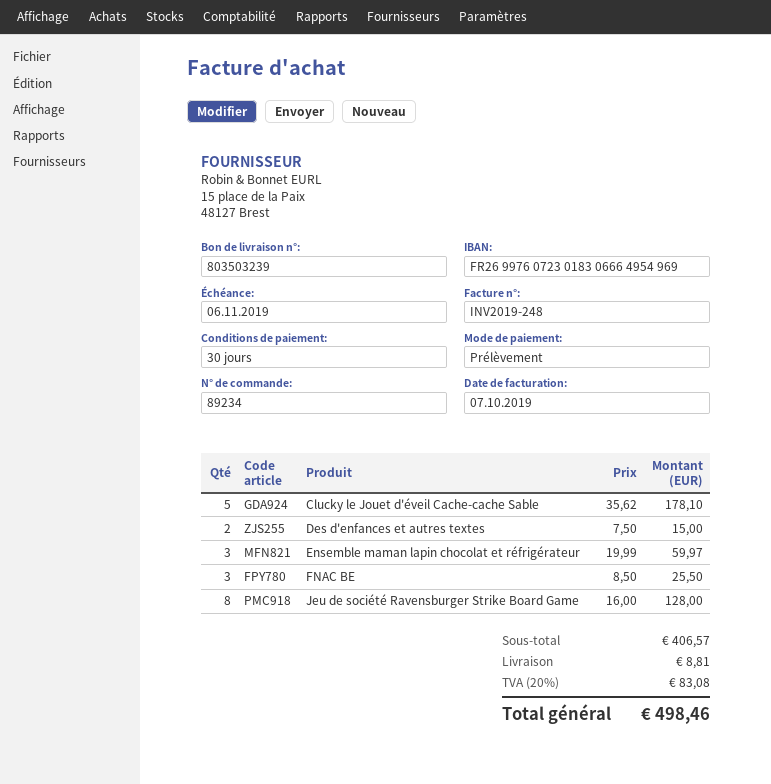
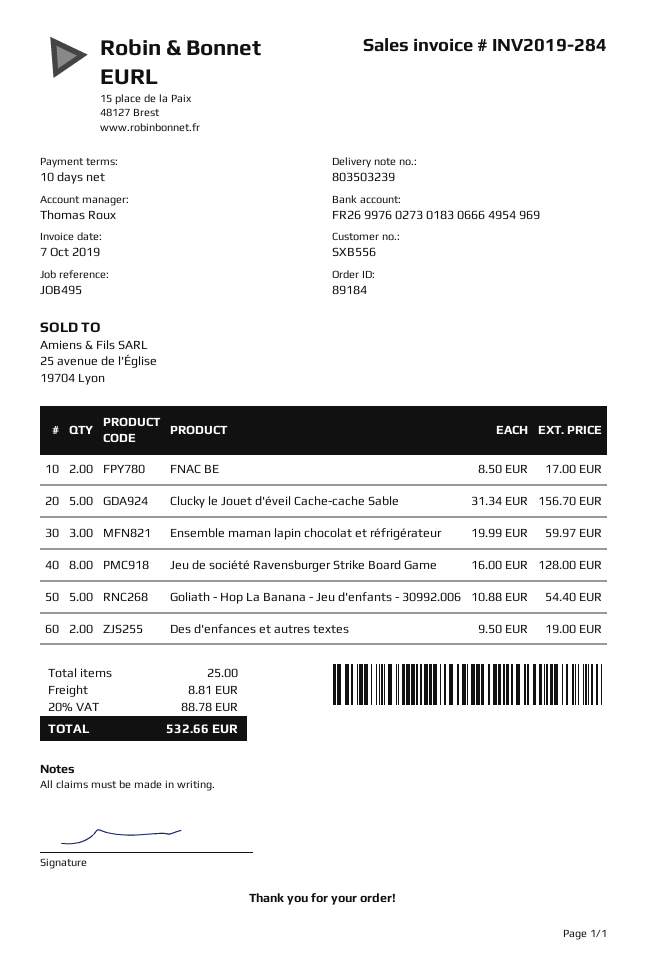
order number: 89234 -> 89184
invoice number: INV2019-248 -> INV2019-284
payment terms: 30 days -> 10 days
bank account: FR2699760723018306664954969 -> FR2699760273018306664954969
Clucky le Jouet d'éveil Cache-cache Sable: 5 x 35.62 = 178.10 -> 5 x 31.34 = 156.70
Des d'enfances et autres textes: 2 x 7.50 = 15.00 -> 2 x 9.50 = 19.00
FNAC BE: 3 x 8.50 = 25.50 -> 2 x 8.50 = 17.00
Goliath - Hop La Banana - Jeu d'enfants - 30992.006: none -> 5 x 10.88 = 54.40
tax: 20% = 83.08 -> 20% = 88.78
total: 498.46 -> 532.66

